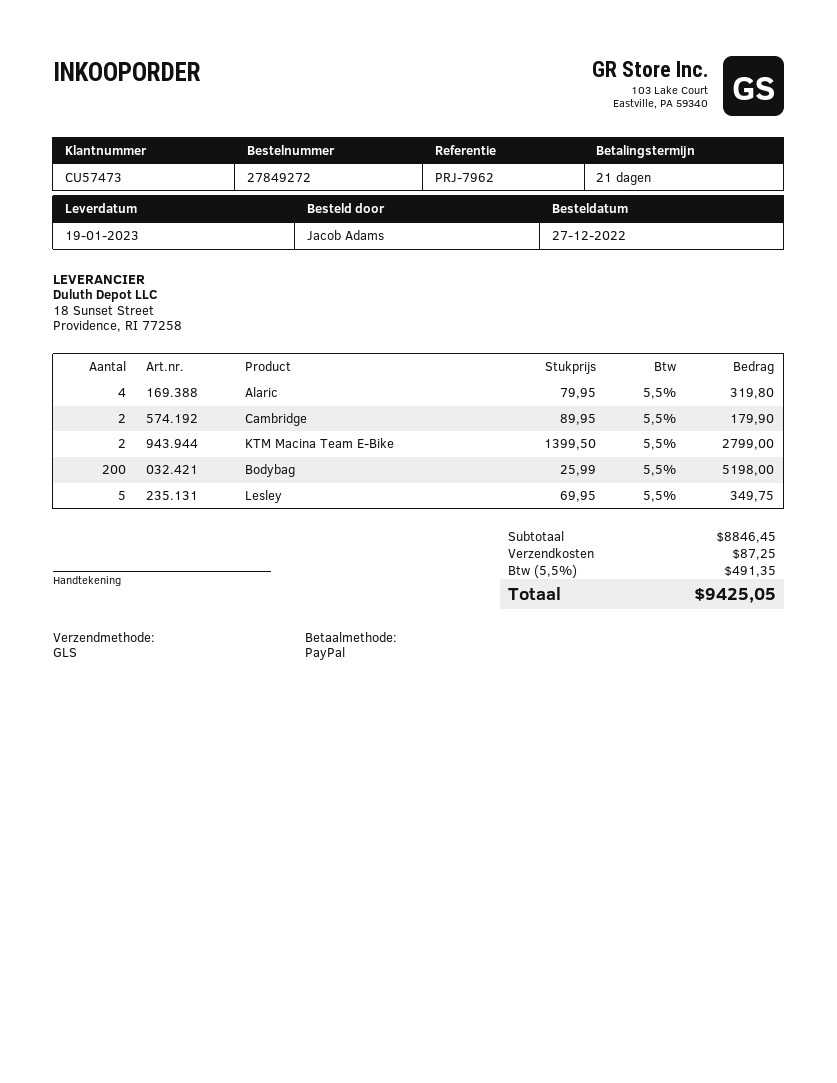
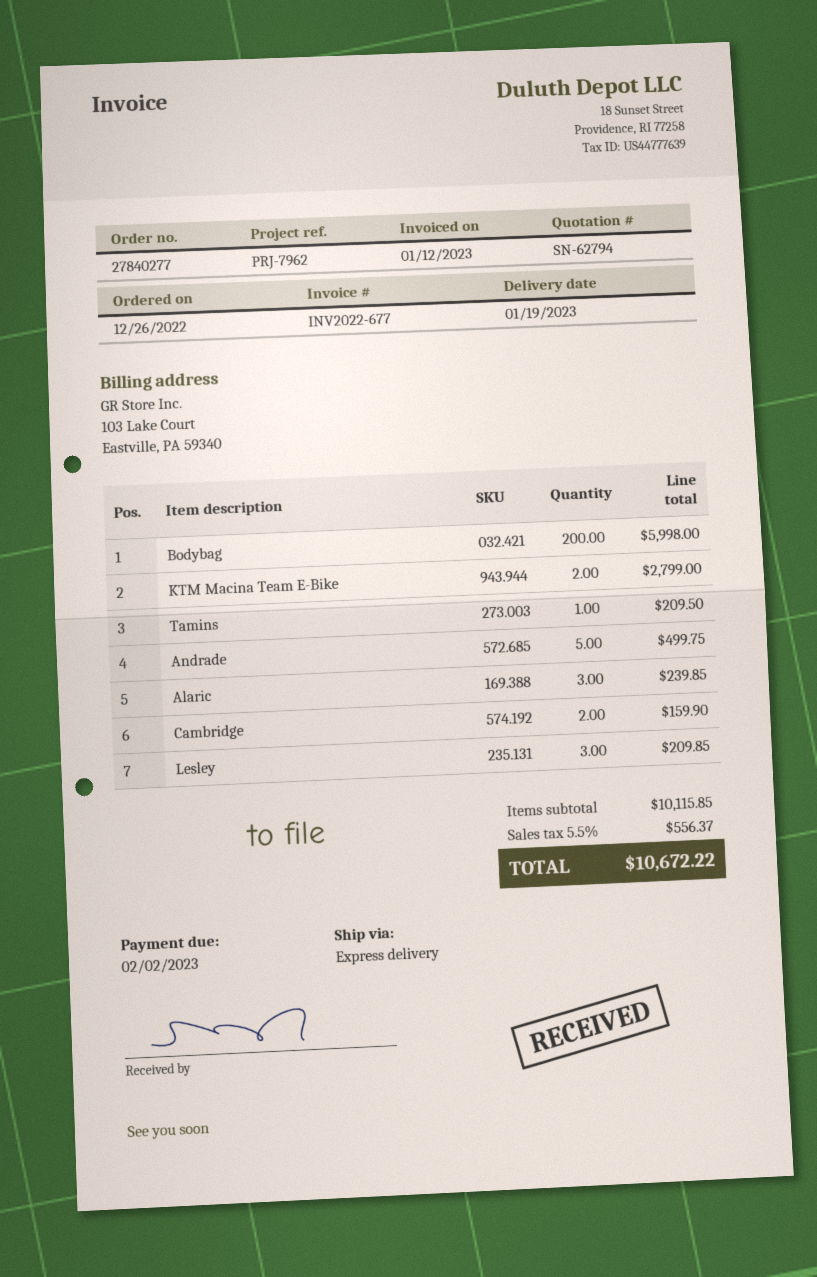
order number: 27849272 -> 27840277
order date: 2022-12-27 -> 2022-12-26
shipping method: GLS -> express
Alaric: 4 for 319.80 -> 3 for 239.85
Cambridge: 2 for 179.90 -> 2 for 159.90
Bodybag: 200 for 5198.00 -> 200 for 5998.00
Lesley: 5 for 349.75 -> 3 for 209.85
Tamins: none -> 1 for 209.50
Andrade: none -> 5 for 499.75
subtotal: 8846.45 -> 10115.85
shipping: 87.25 -> none
tax: 5.5% = 491.35 -> 5.5% = 556.37
total: 9425.05 -> 10672.22

